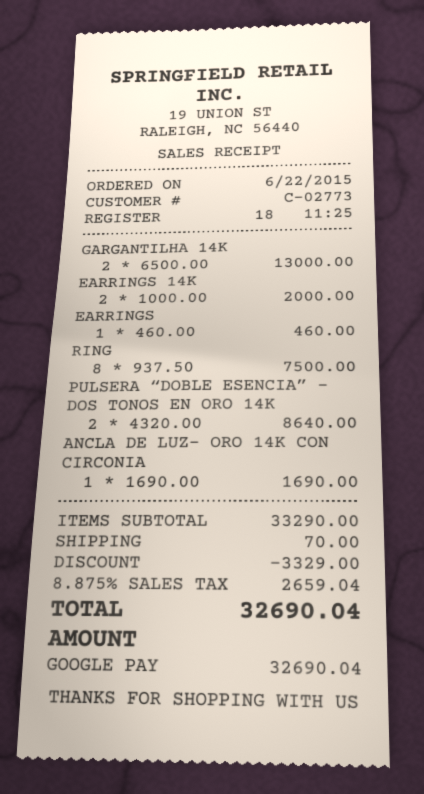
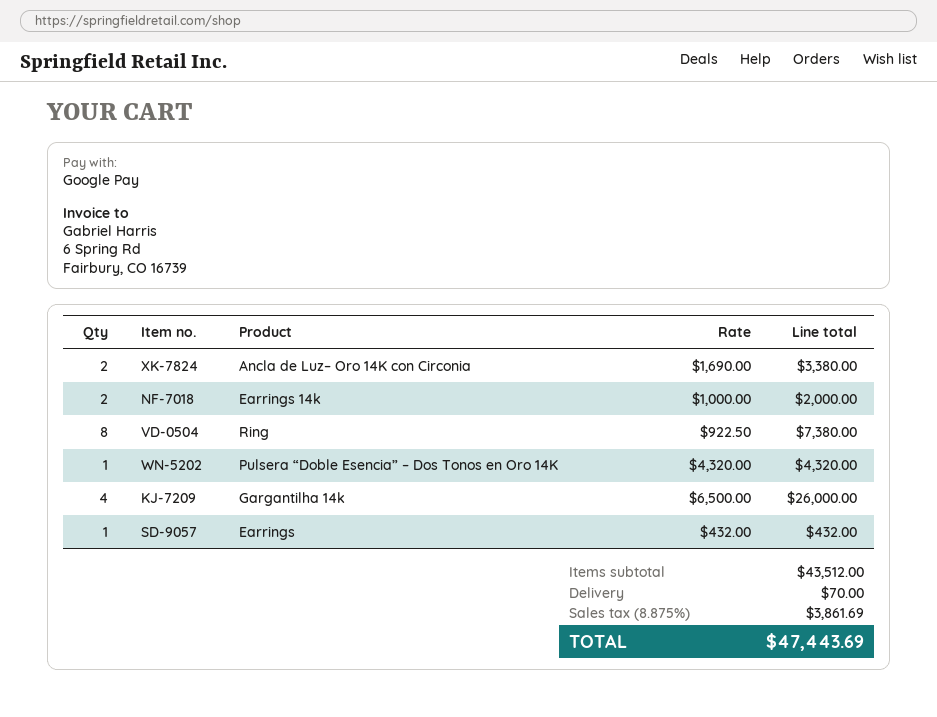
GARGANTILHA 14K: 2 x 6500.00 = 13000.00 -> 4 x 6500.00 = 26000.00
EARRINGS: 1 x 460.00 = 460.00 -> 1 x 432.00 = 432.00
RING: 8 x 937.50 = 7500.00 -> 8 x 922.50 = 7380.00
PULSERA “DOBLE ESENCIA” – DOS TONOS EN ORO 14K: 2 x 4320.00 = 8640.00 -> 1 x 4320.00 = 4320.00
ANCLA DE LUZ– ORO 14K CON CIRCONIA: 1 x 1690.00 = 1690.00 -> 2 x 1690.00 = 3380.00
subtotal: 33290.00 -> 43512.00
discount: 3329.00 -> none
tax: 8.875% = 2659.04 -> 8.875% = 3861.69
total: 32690.04 -> 47443.69

